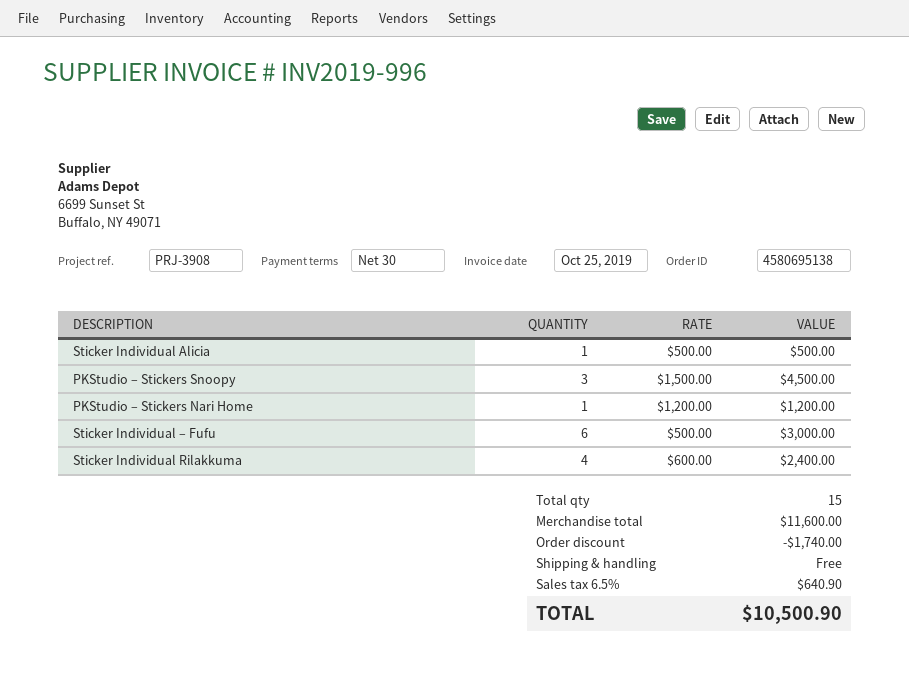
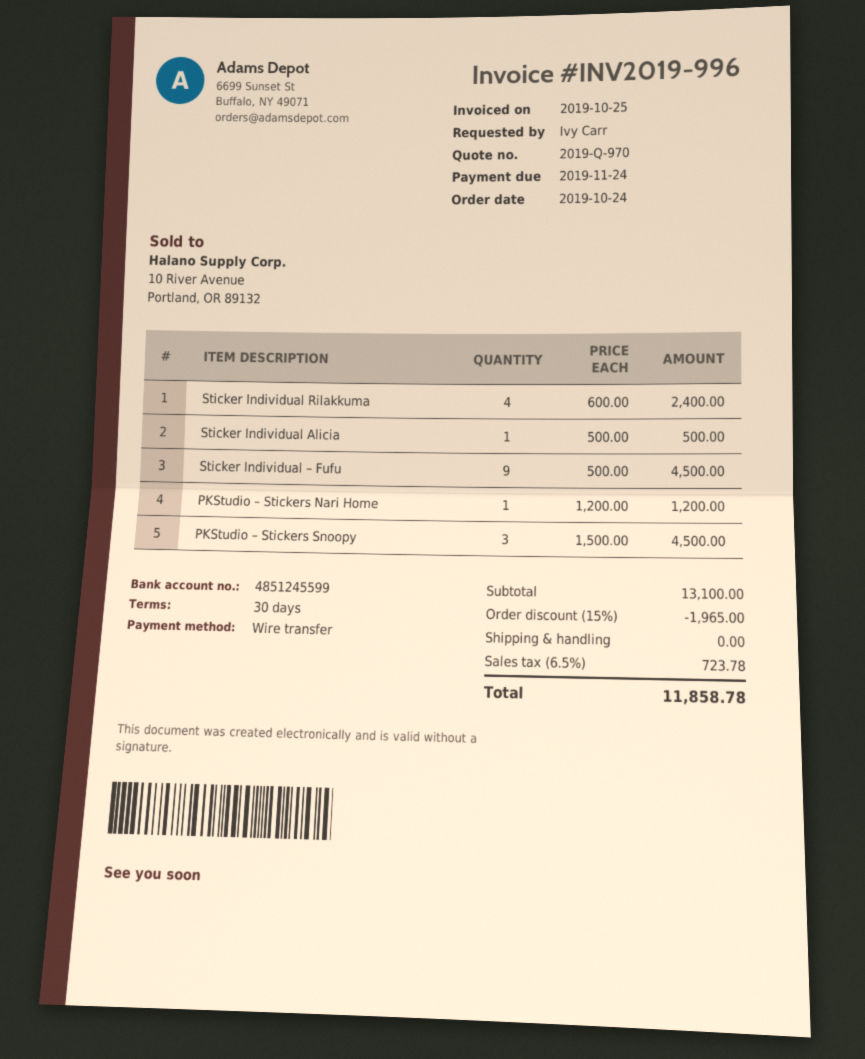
Sticker Individual – Fufu: 6 x 500.00 = 3000.00 -> 9 x 500.00 = 4500.00
subtotal: 11600.00 -> 13100.00
discount: 1740.00 -> 1965.00
tax: 6.5% = 640.90 -> 6.5% = 723.78
total: 10500.90 -> 11858.78

